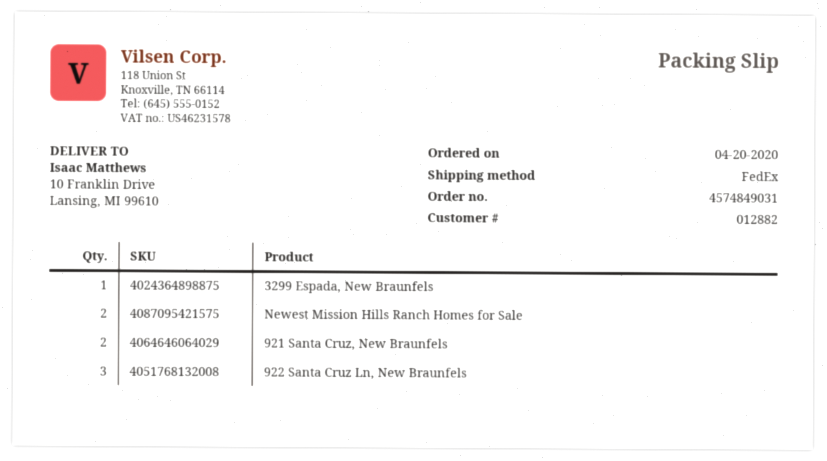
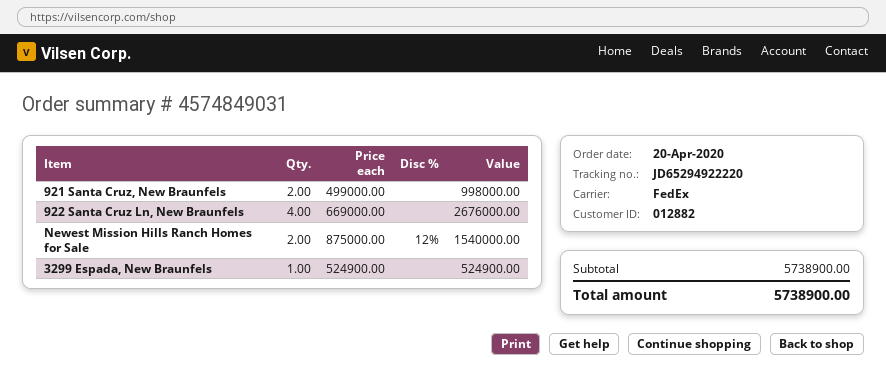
922 Santa Cruz Ln, New Braunfels: 3 -> 4

